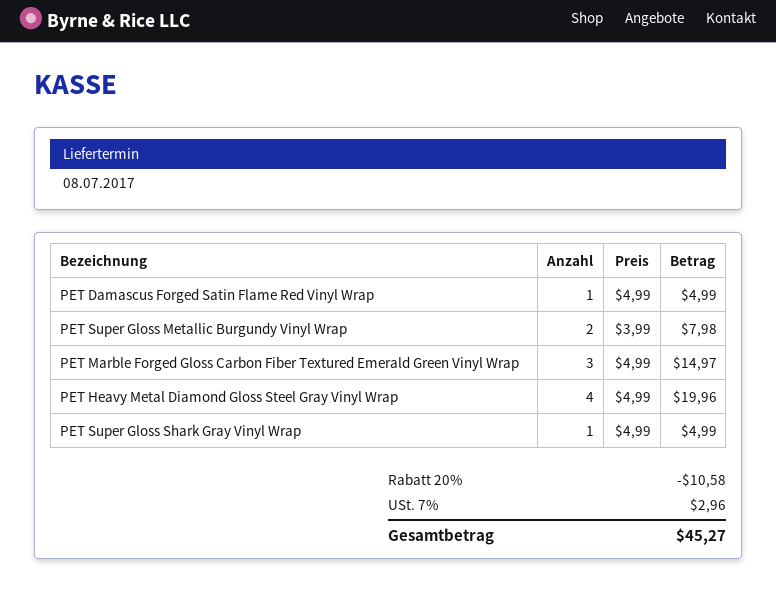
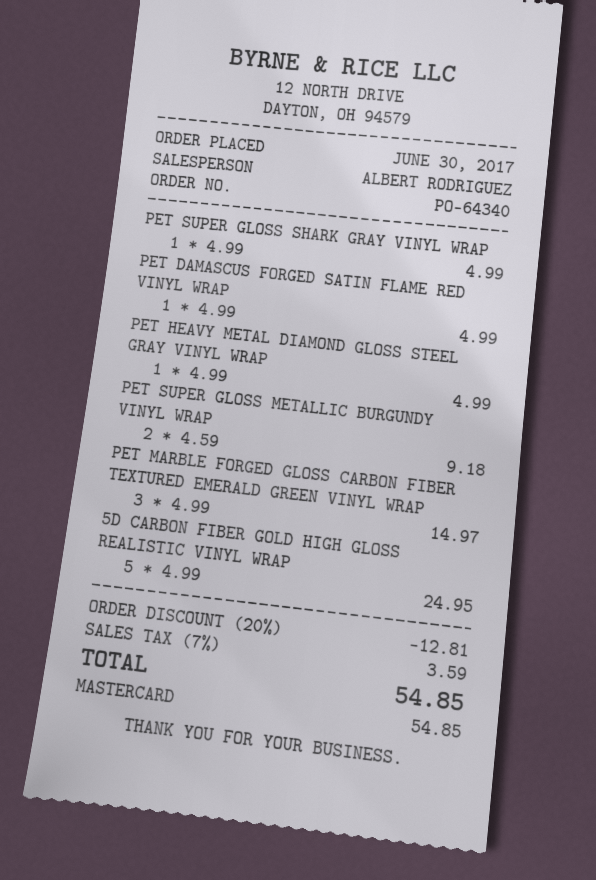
PET Super Gloss Metallic Burgundy Vinyl Wrap: 2 x 3.99 = 7.98 -> 2 x 4.59 = 9.18
PET Heavy Metal Diamond Gloss Steel Gray Vinyl Wrap: 4 x 4.99 = 19.96 -> 1 x 4.99 = 4.99
5D CARBON FIBER GOLD HIGH GLOSS REALISTIC VINYL WRAP: none -> 5 x 4.99 = 24.95
discount: 20% = 10.58 -> 20% = 12.81
tax: 7% = 2.96 -> 7% = 3.59
total: 45.27 -> 54.85

